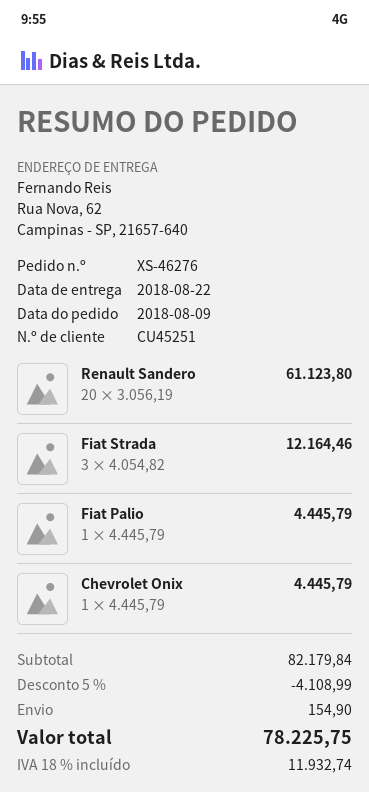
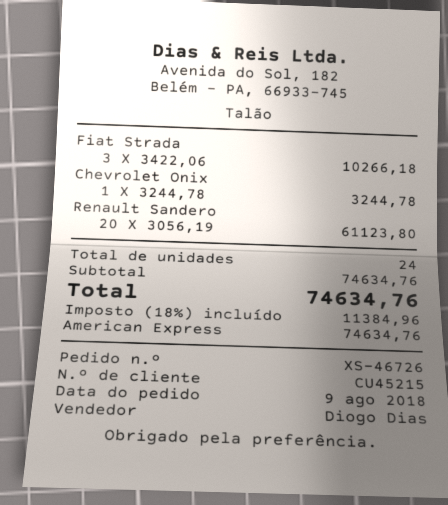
order number: XS-46276 -> XS-46726
customer number: CU45251 -> CU45215
Fiat Strada: 3 x 4054.82 = 12164.46 -> 3 x 3422.06 = 10266.18
Fiat Palio: 1 x 4445.79 = 4445.79 -> none
Chevrolet Onix: 1 x 4445.79 = 4445.79 -> 1 x 3244.78 = 3244.78
subtotal: 82179.84 -> 74634.76
discount: 5% = 4108.99 -> none
shipping: 154.90 -> none
tax: 18% = 11932.74 -> 18% = 11384.96
total: 78225.75 -> 74634.76

